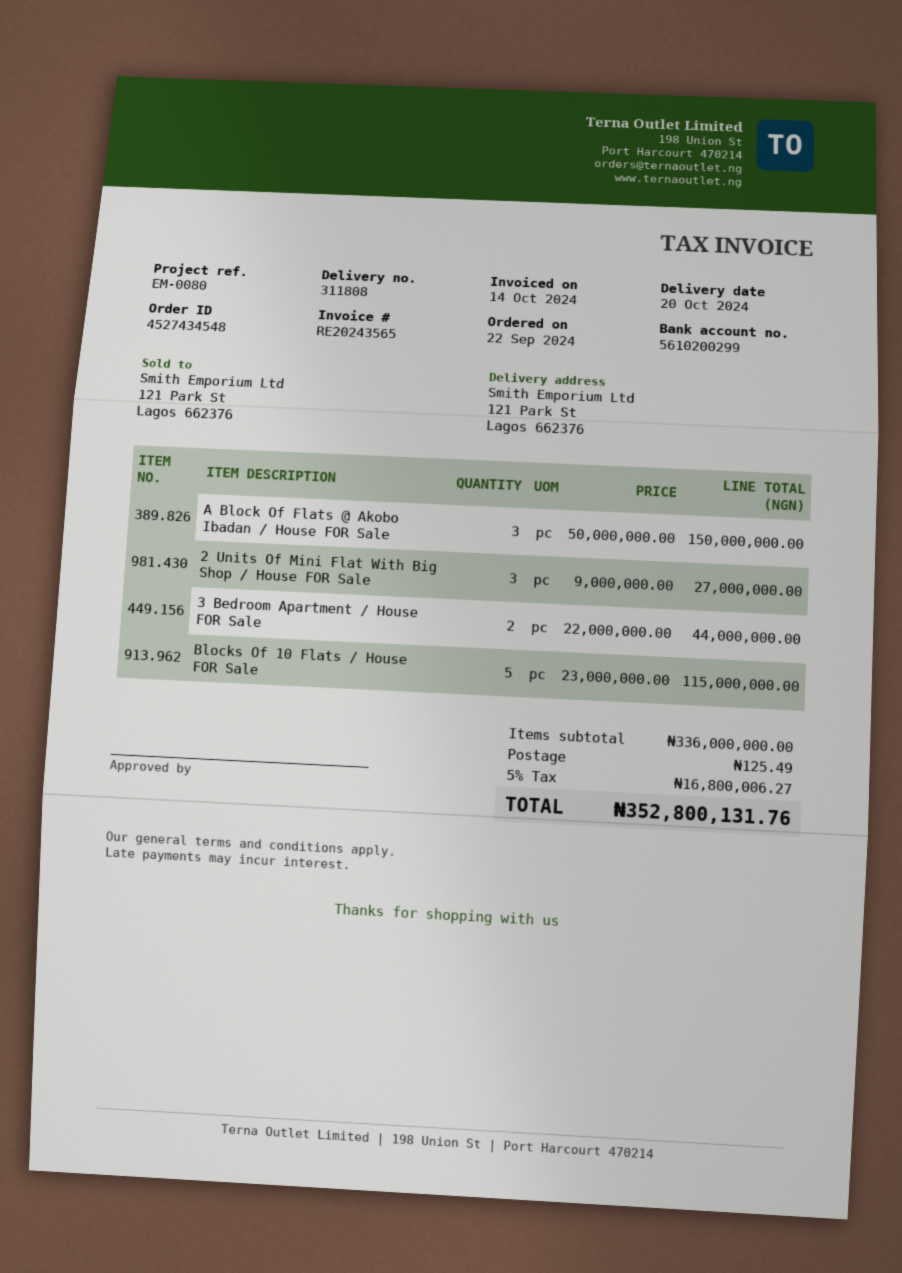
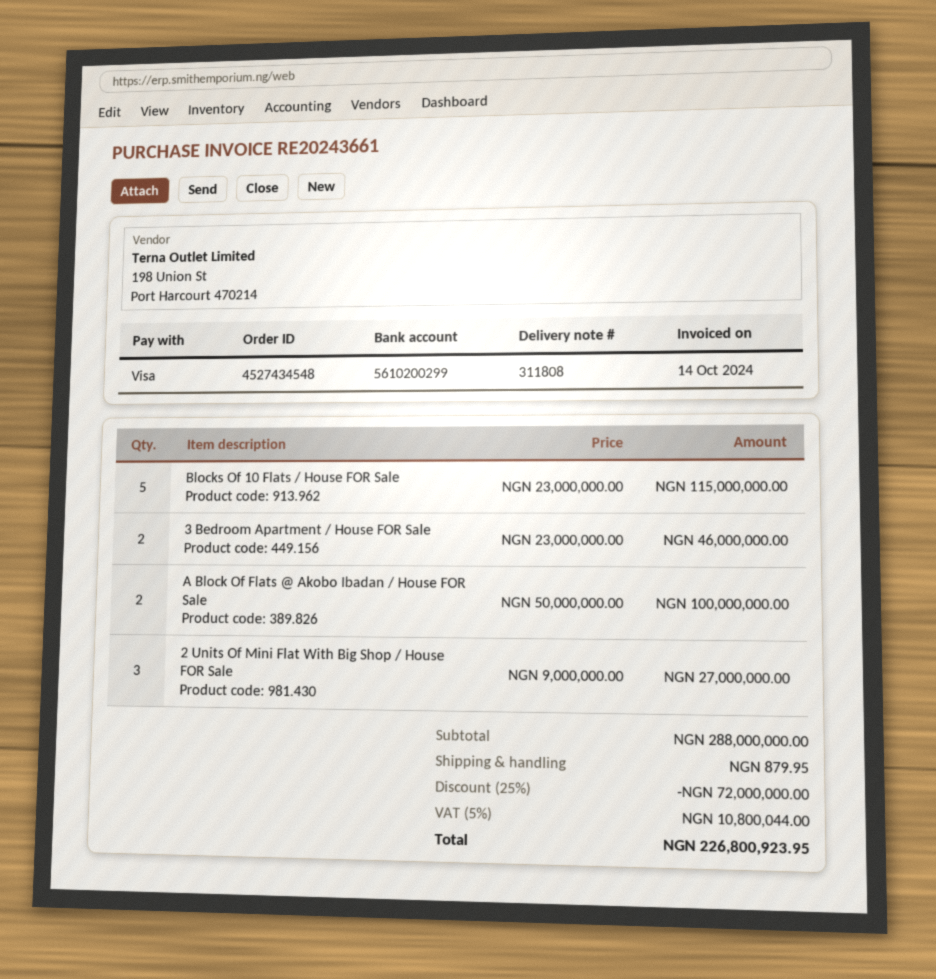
invoice number: RE20243565 -> RE20243661
A Block Of Flats @ Akobo Ibadan / House FOR Sale: 3 x 50000000.00 = 150000000.00 -> 2 x 50000000.00 = 100000000.00
3 Bedroom Apartment / House FOR Sale: 2 x 22000000.00 = 44000000.00 -> 2 x 23000000.00 = 46000000.00
subtotal: 336000000.00 -> 288000000.00
discount: none -> 25% = 72000000.00
shipping: 125.49 -> 879.95
tax: 5% = 16800006.27 -> 5% = 10800044.00
total: 352800131.76 -> 226800923.95

